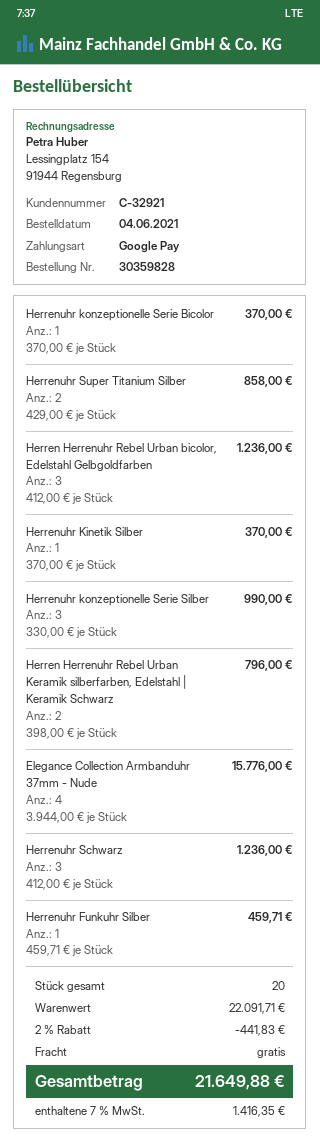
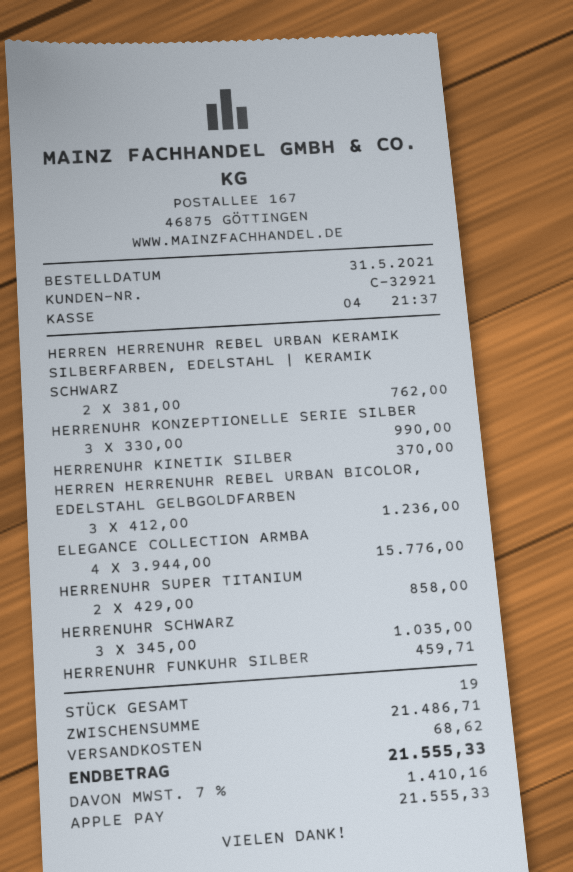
order date: 2021-06-04 -> 2021-05-31
payment method: Google Pay -> Apple Pay
Herrenuhr konzeptionelle Serie Bicolor: 1 x 370.00 = 370.00 -> none
Herren Herrenuhr Rebel Urban Keramik silberfarben, Edelstahl | Keramik Schwarz: 2 x 398.00 = 796.00 -> 2 x 381.00 = 762.00
Herrenuhr Schwarz: 3 x 412.00 = 1236.00 -> 3 x 345.00 = 1035.00
total quantity: 20 -> 19
subtotal: 22091.71 -> 21486.71
discount: 2% = 441.83 -> none
shipping: 0.00 -> 68.62
tax: 7% = 1416.35 -> 7% = 1410.16
total: 21649.88 -> 21555.33

